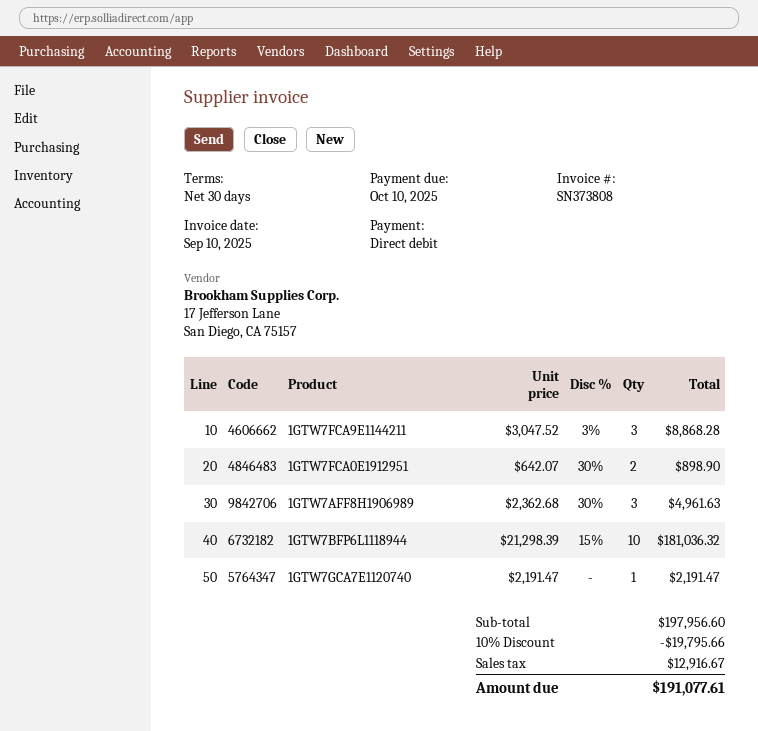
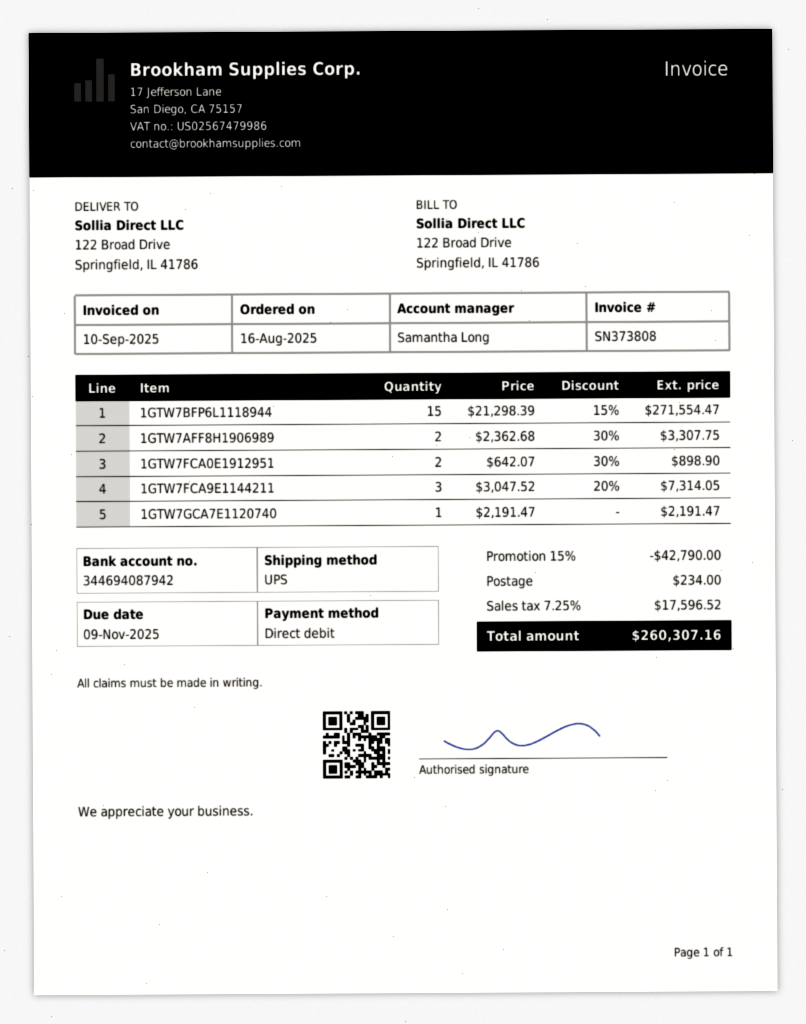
due date: 2025-10-10 -> 2025-11-09
1GTW7FCA9E1144211: 3 x 3047.52 - 3% = 8868.28 -> 3 x 3047.52 - 20% = 7314.05
1GTW7AFF8H1906989: 3 x 2362.68 - 30% = 4961.63 -> 2 x 2362.68 - 30% = 3307.75
1GTW7BFP6L1118944: 10 x 21298.39 - 15% = 181036.32 -> 15 x 21298.39 - 15% = 271554.47
discount: 10% = 19795.66 -> 15% = 42790.00
shipping: none -> 234.00
tax: 12916.67 -> 17596.52
total: 191077.61 -> 260307.16

